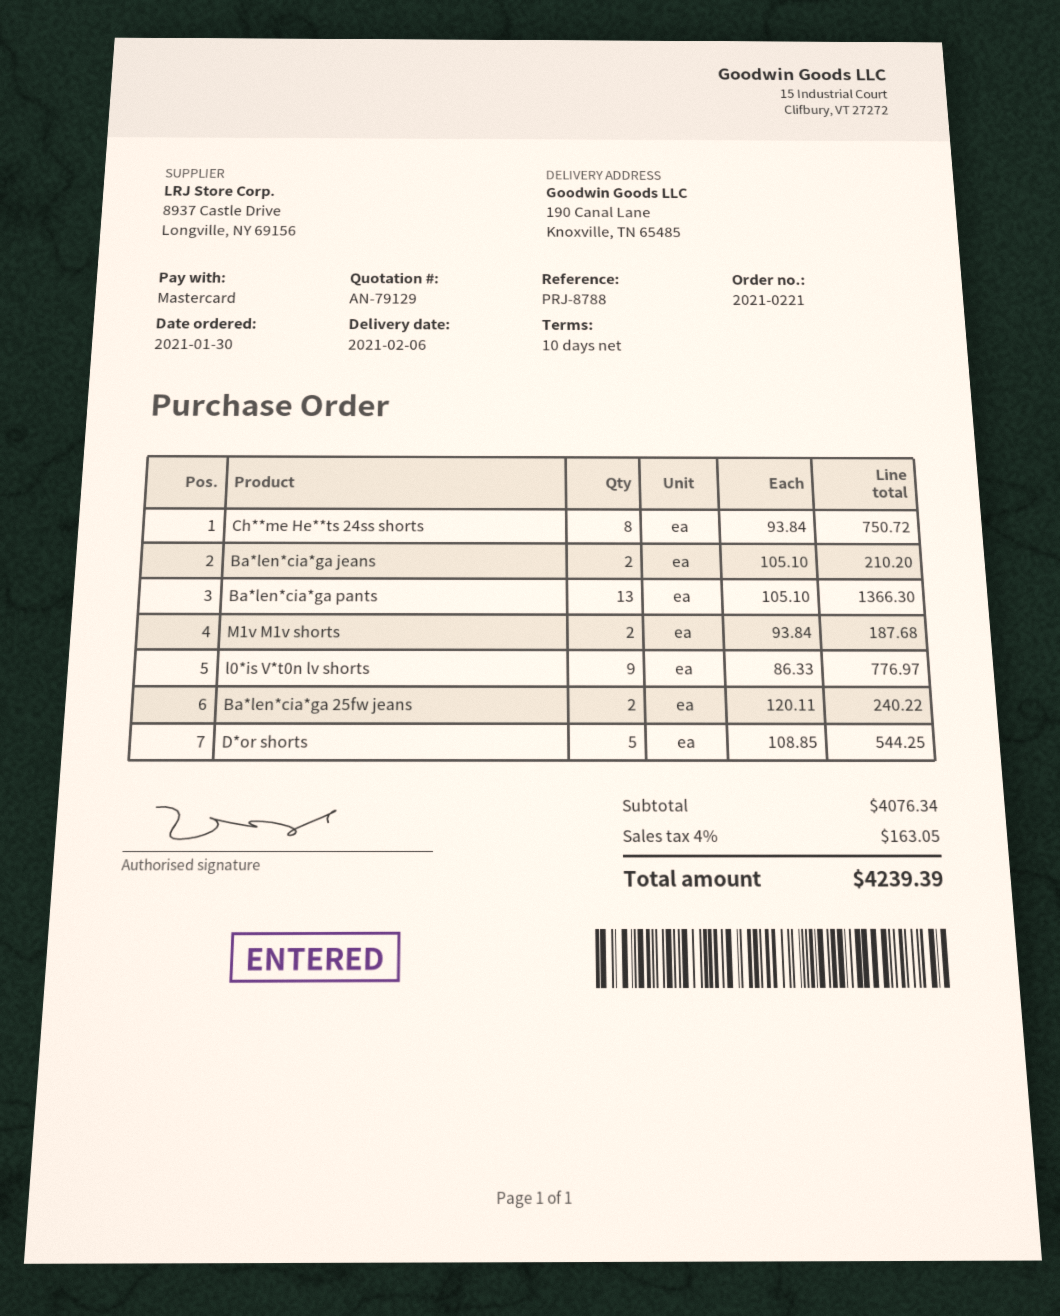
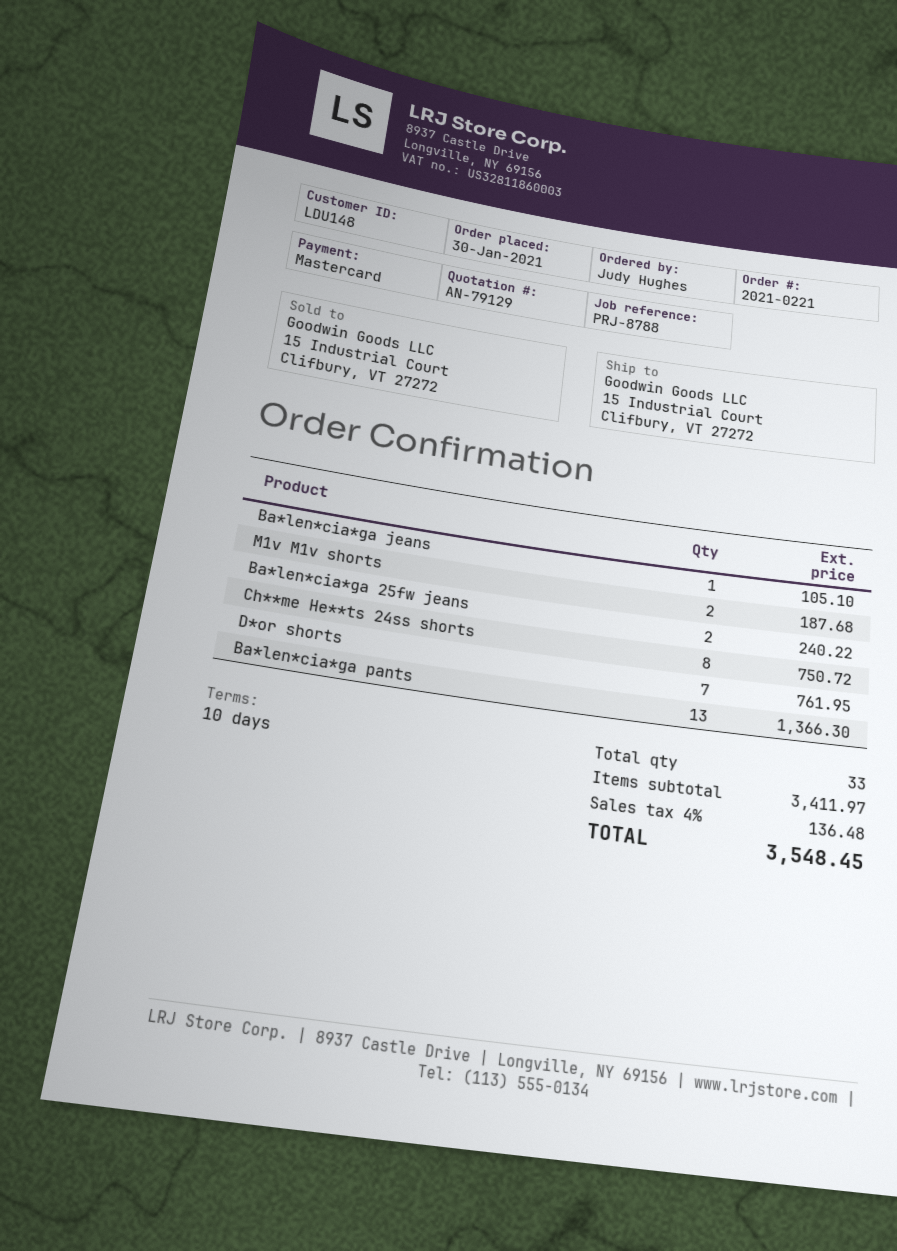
ship to: 190 Canal Lane, Knoxville, TN 65485 -> 15 Industrial Court, Clifbury, VT 27272
Ba*len*cia*ga jeans: 2 for 210.20 -> 1 for 105.10
l0*is V*t0n lv shorts: 9 for 776.97 -> none
D*or shorts: 5 for 544.25 -> 7 for 761.95
subtotal: 4076.34 -> 3411.97
tax: 4% = 163.05 -> 4% = 136.48
total: 4239.39 -> 3548.45

